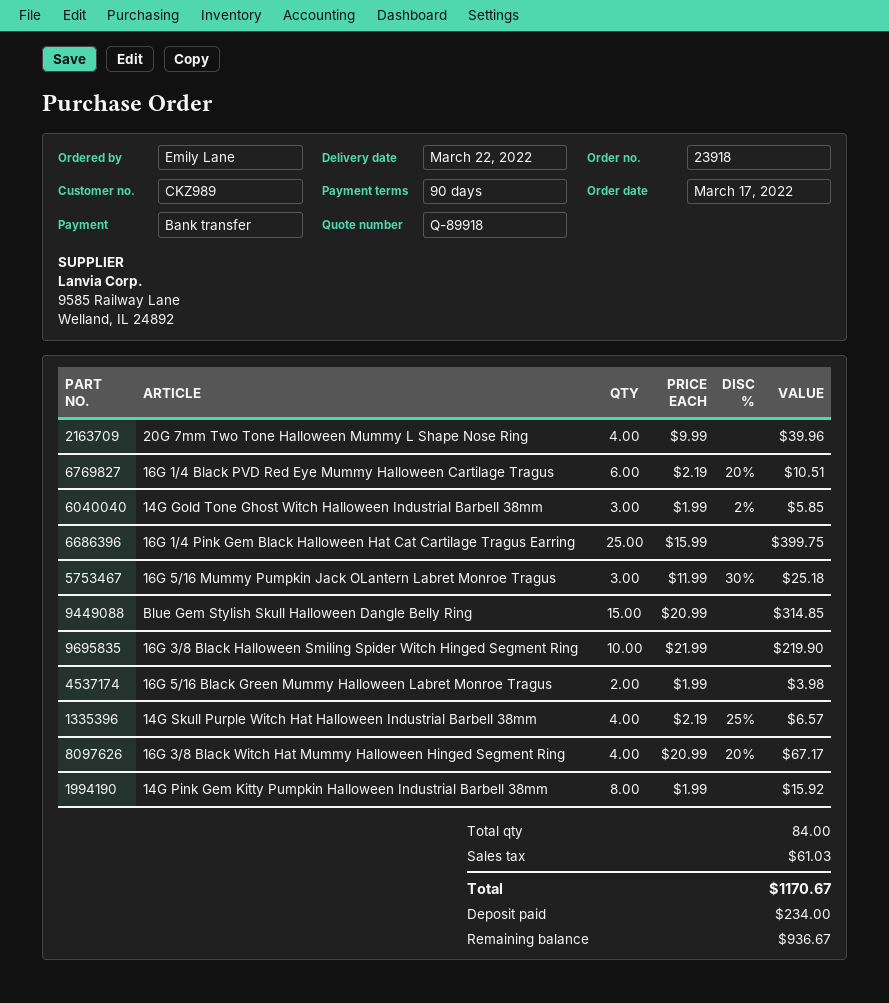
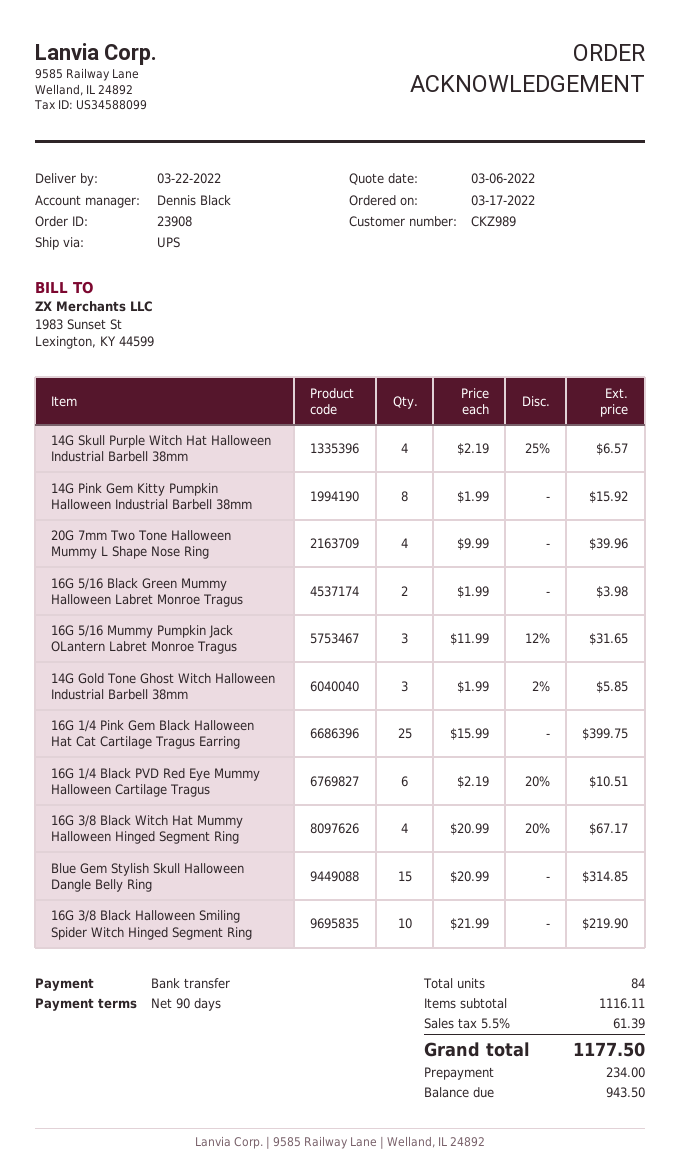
order number: 23918 -> 23908
16G 5/16 Mummy Pumpkin Jack OLantern Labret Monroe Tragus: 3 x 11.99 - 30% = 25.18 -> 3 x 11.99 - 12% = 31.65
tax: 61.03 -> 61.39
total: 1170.67 -> 1177.50
balance: 936.67 -> 943.50

